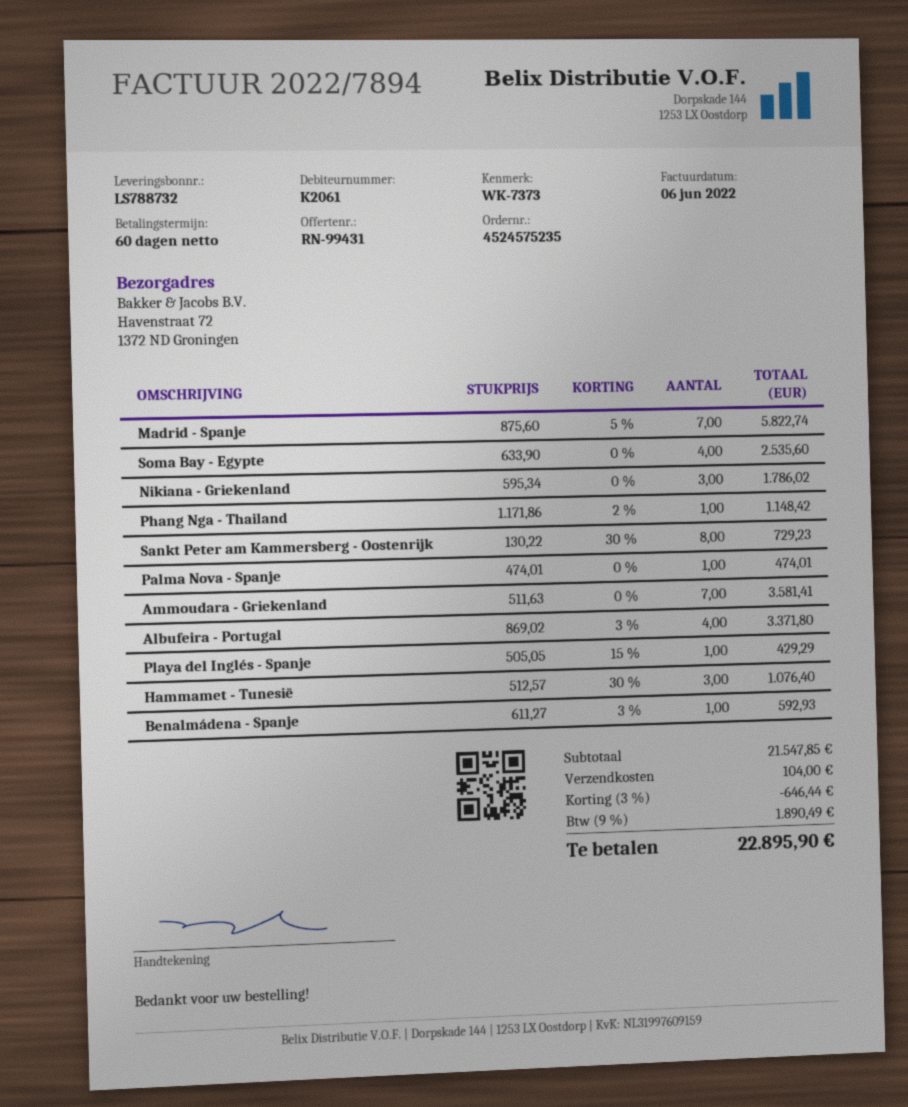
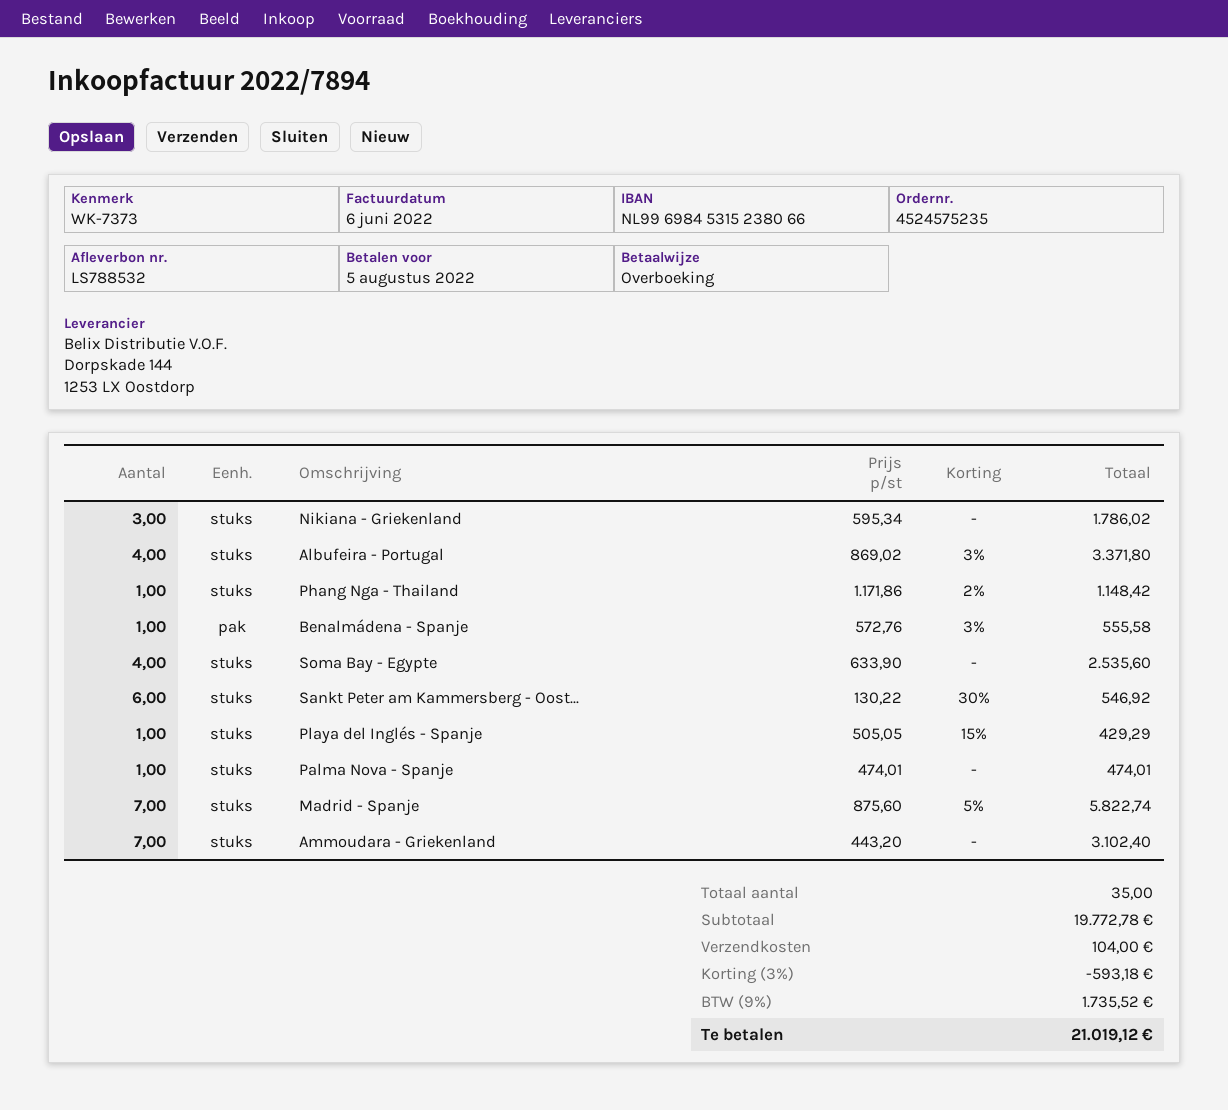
delivery note number: LS788732 -> LS788532
Sankt Peter am Kammersberg - Oostenrijk: 8 x 130.22 - 30% = 729.23 -> 6 x 130.22 - 30% = 546.92
Ammoudara - Griekenland: 7 x 511.63 = 3581.41 -> 7 x 443.20 = 3102.40
Hammamet - Tunesië: 3 x 512.57 - 30% = 1076.40 -> none
Benalmádena - Spanje: 1 x 611.27 - 3% = 592.93 -> 1 x 572.76 - 3% = 555.58
subtotal: 21547.85 -> 19772.78
discount: 3% = 646.44 -> 3% = 593.18
tax: 9% = 1890.49 -> 9% = 1735.52
total: 22895.90 -> 21019.12

